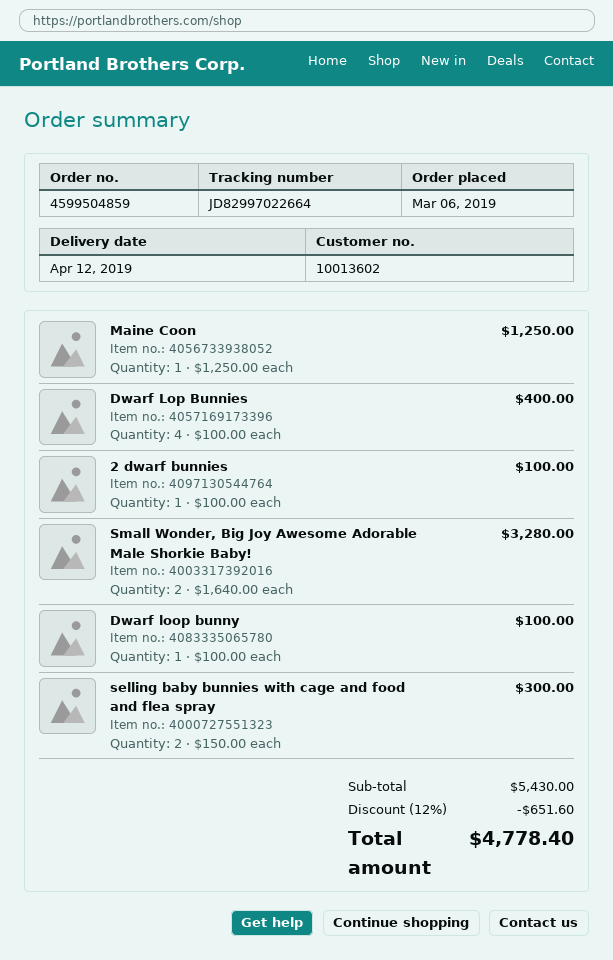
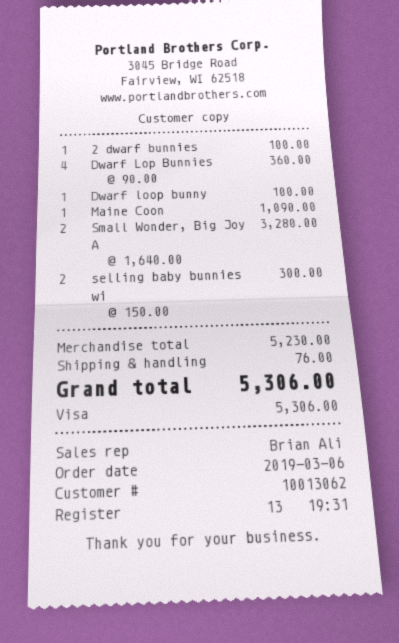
customer number: 10013602 -> 10013062
Maine Coon: 1 x 1250.00 = 1250.00 -> 1 x 1090.00 = 1090.00
Dwarf Lop Bunnies: 4 x 100.00 = 400.00 -> 4 x 90.00 = 360.00
subtotal: 5430.00 -> 5230.00
discount: 12% = 651.60 -> none
shipping: none -> 76.00
total: 4778.40 -> 5306.00

